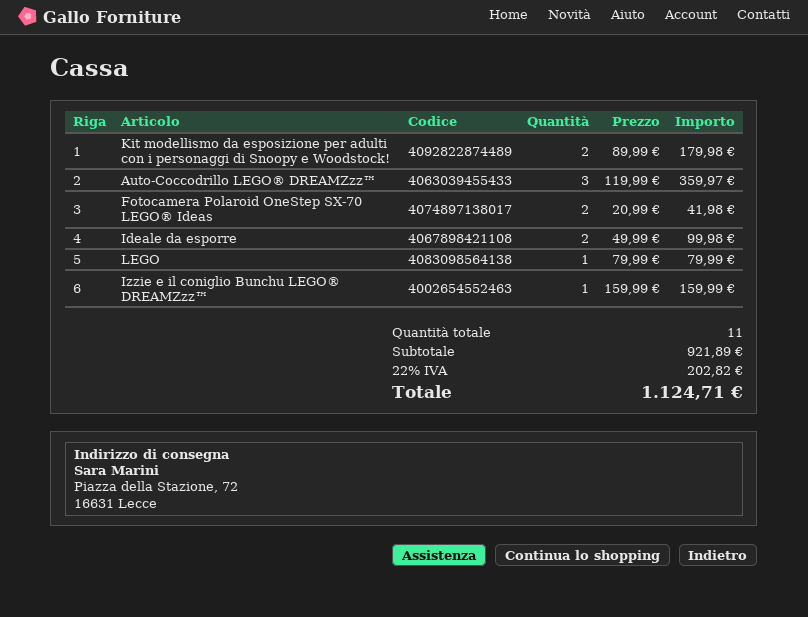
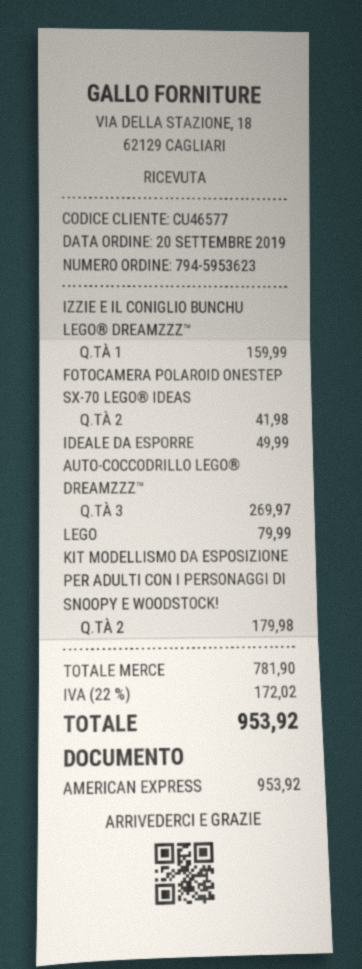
Auto-Coccodrillo LEGO® DREAMZzz™: 3 for 359.97 -> 3 for 269.97
Ideale da esporre: 2 for 99.98 -> 1 for 49.99
subtotal: 921.89 -> 781.90
tax: 22% = 202.82 -> 22% = 172.02
total: 1124.71 -> 953.92

